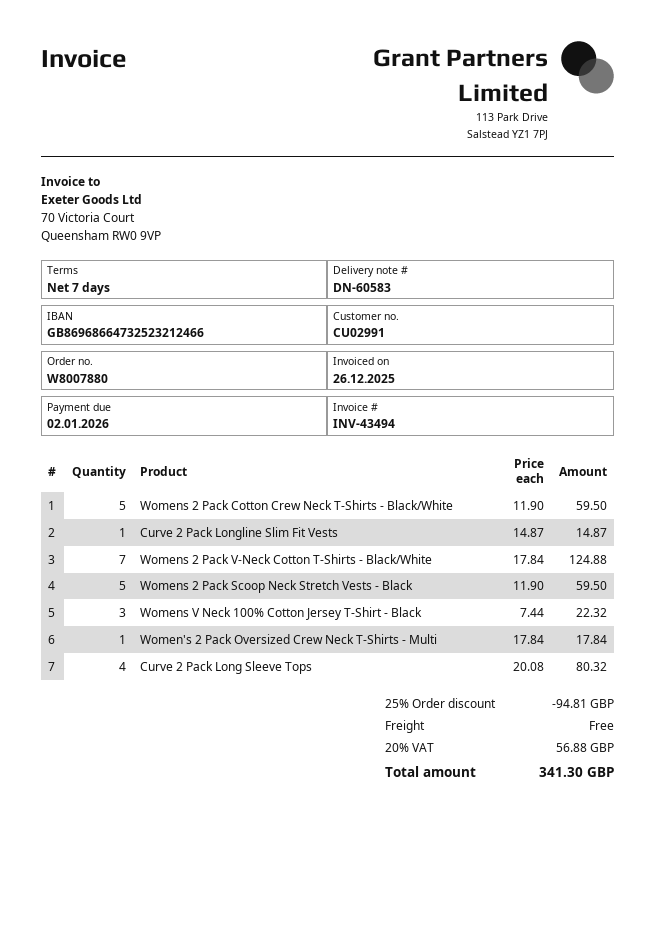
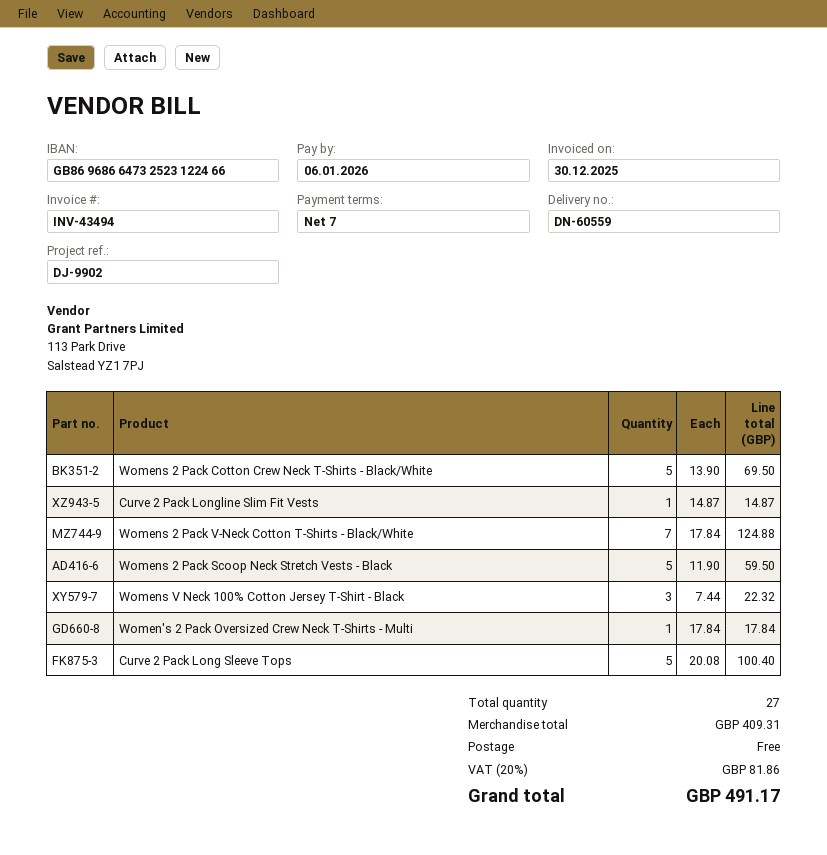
delivery note number: DN-60583 -> DN-60559
invoice date: 2025-12-26 -> 2025-12-30
due date: 2026-01-02 -> 2026-01-06
bank account: GB86968664732523212466 -> GB86968664732523122466
Womens 2 Pack Cotton Crew Neck T-Shirts - Black/White: 5 x 11.90 = 59.50 -> 5 x 13.90 = 69.50
Curve 2 Pack Long Sleeve Tops: 4 x 20.08 = 80.32 -> 5 x 20.08 = 100.40
discount: 25% = 94.81 -> none
tax: 20% = 56.88 -> 20% = 81.86
total: 341.30 -> 491.17

